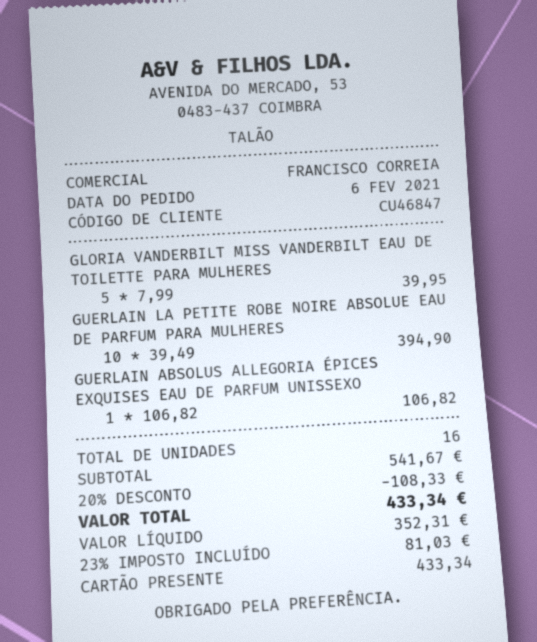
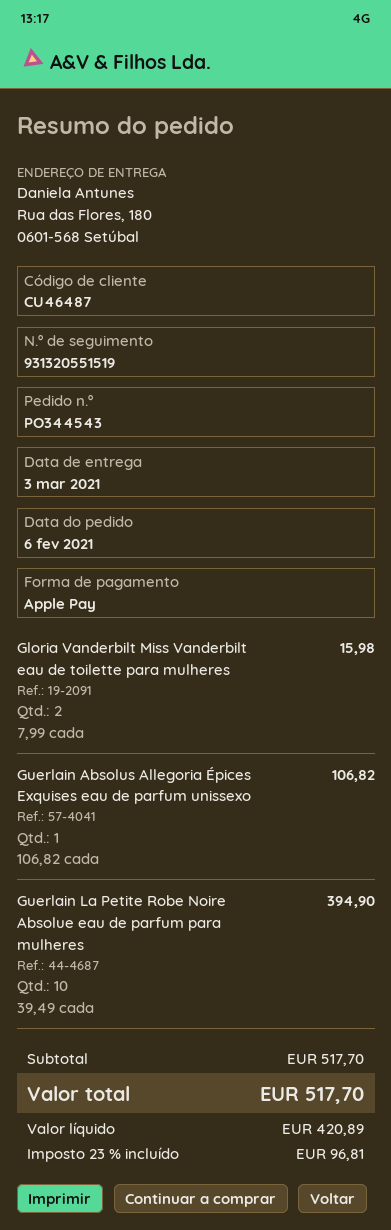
customer number: CU46847 -> CU46487
payment method: gift card -> Apple Pay
GLORIA VANDERBILT MISS VANDERBILT EAU DE TOILETTE PARA MULHERES: 5 x 7.99 = 39.95 -> 2 x 7.99 = 15.98
subtotal: 541.67 -> 517.70
discount: 20% = 108.33 -> none
net: 352.31 -> 420.89
tax: 23% = 81.03 -> 23% = 96.81
total: 433.34 -> 517.70

